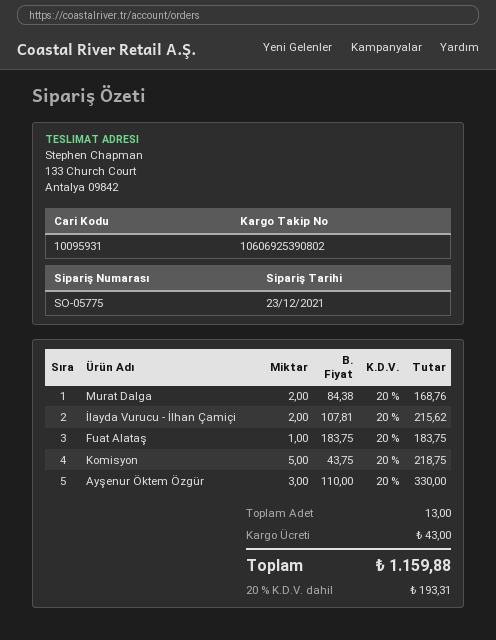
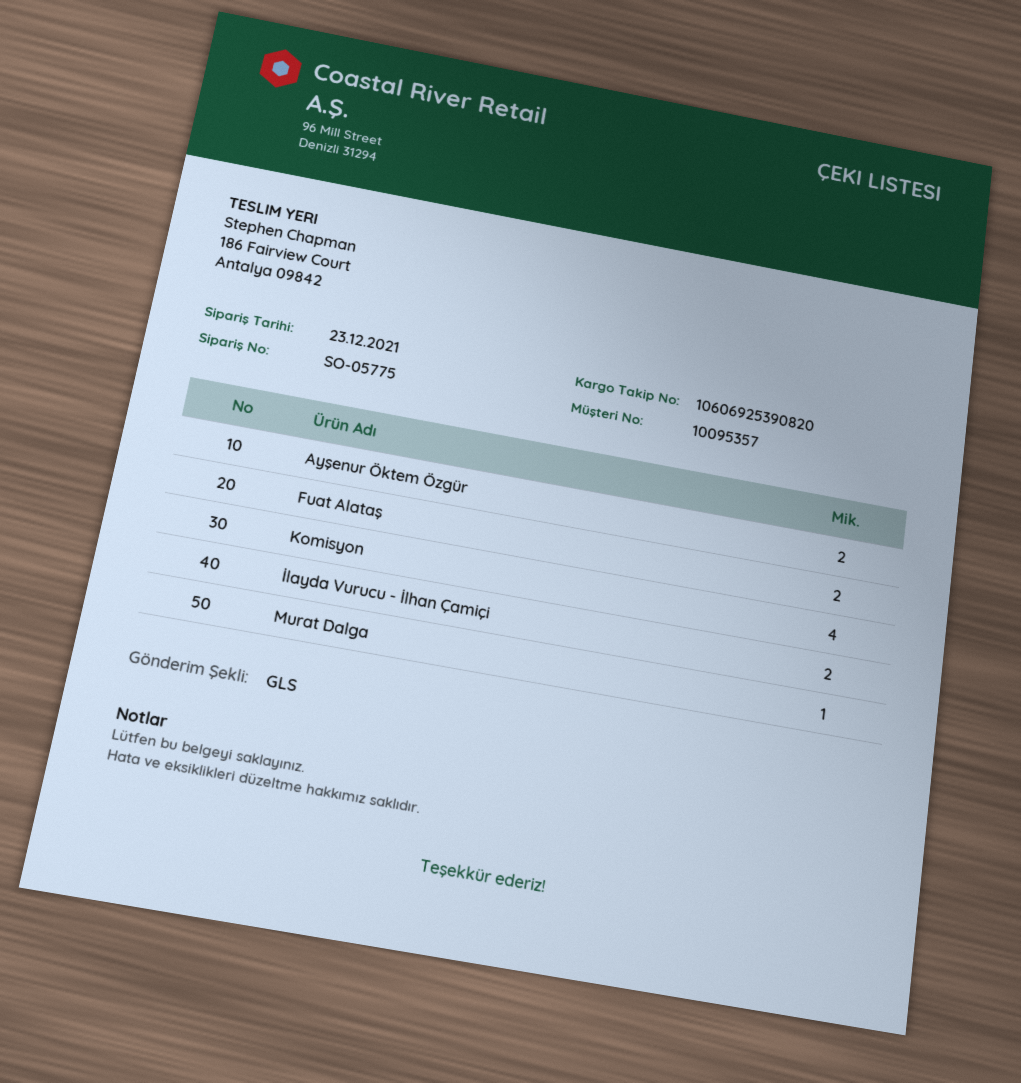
customer number: 10095931 -> 10095357
tracking number: 10606925390802 -> 10606925390820
ship to: 133 Church Court, Antalya 09842 -> 186 Fairview Court, Antalya 09842
Murat Dalga: 2 -> 1
Fuat Alataş: 1 -> 2
Komisyon: 5 -> 4
Ayşenur Öktem Özgür: 3 -> 2

